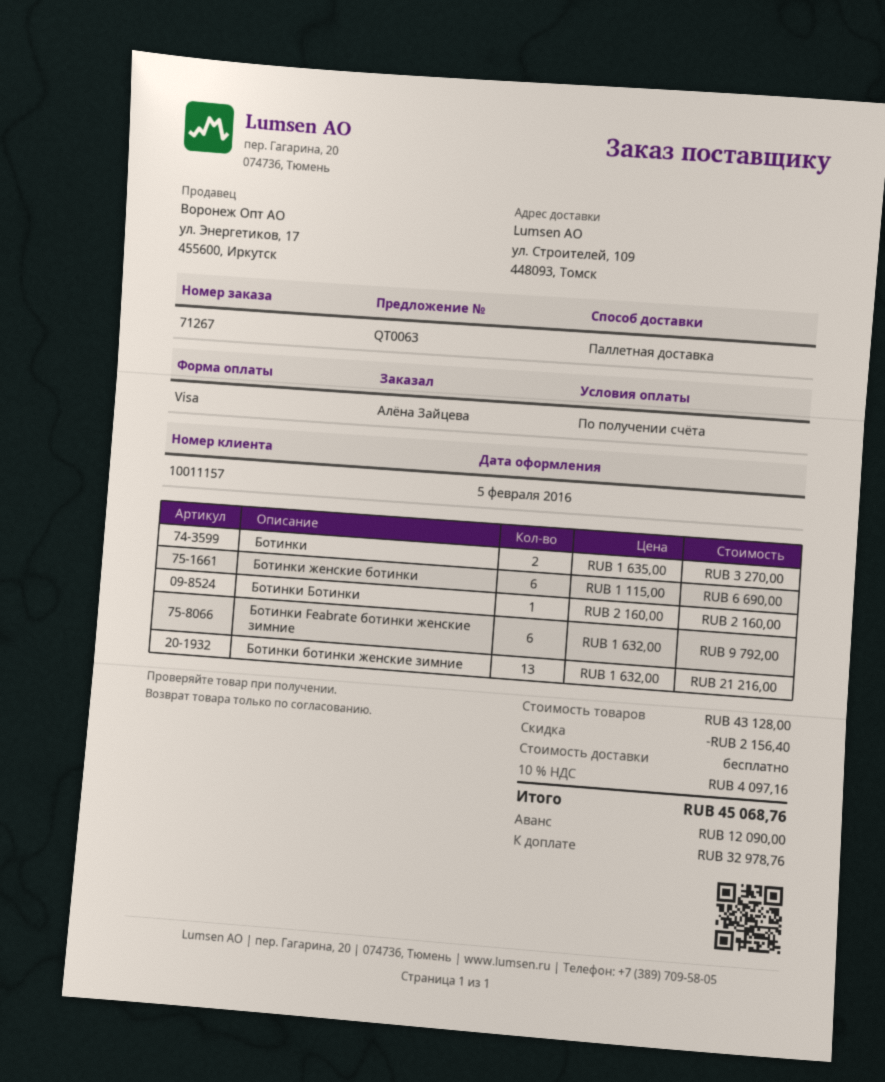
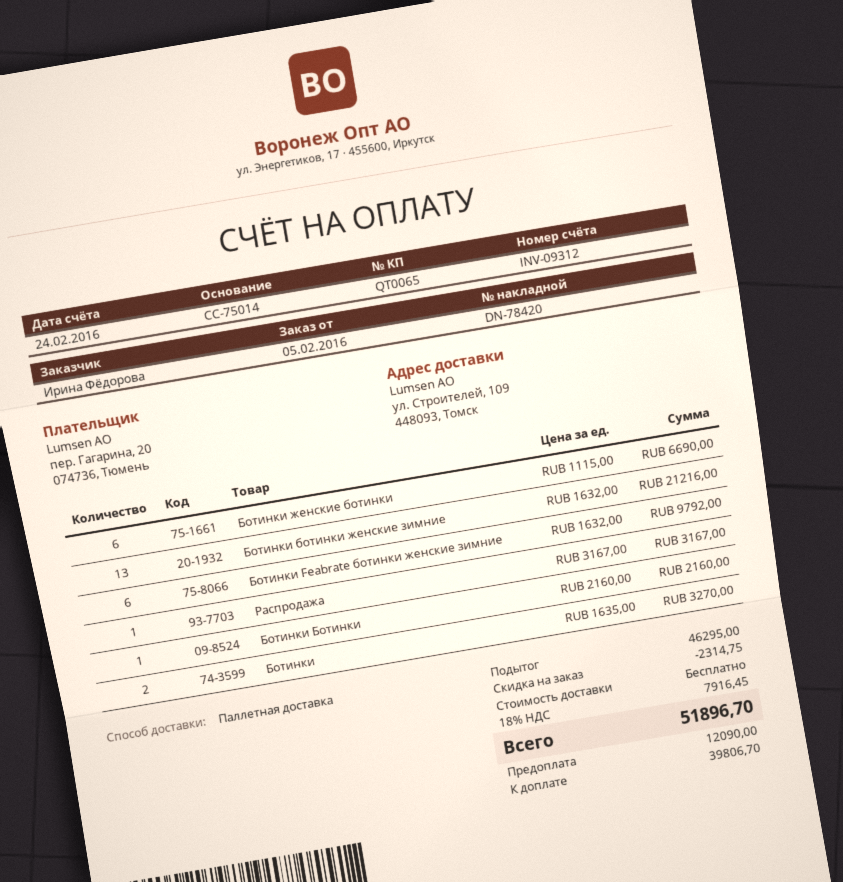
quote number: QT0063 -> QT0065
ordered by: Алёна Зайцева -> Ирина Фёдорова
Распродажа: none -> 1 x 3167.00 = 3167.00
subtotal: 43128.00 -> 46295.00
discount: 2156.40 -> 2314.75
tax: 10% = 4097.16 -> 18% = 7916.45
total: 45068.76 -> 51896.70
balance: 32978.76 -> 39806.70

